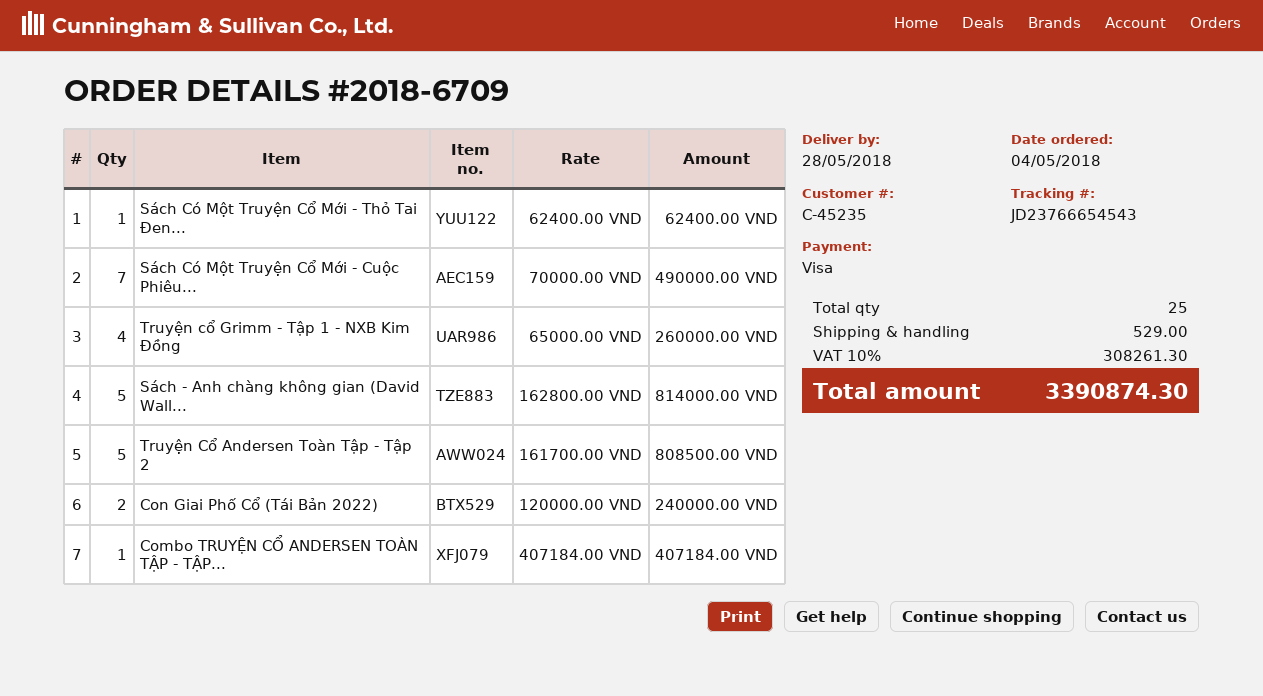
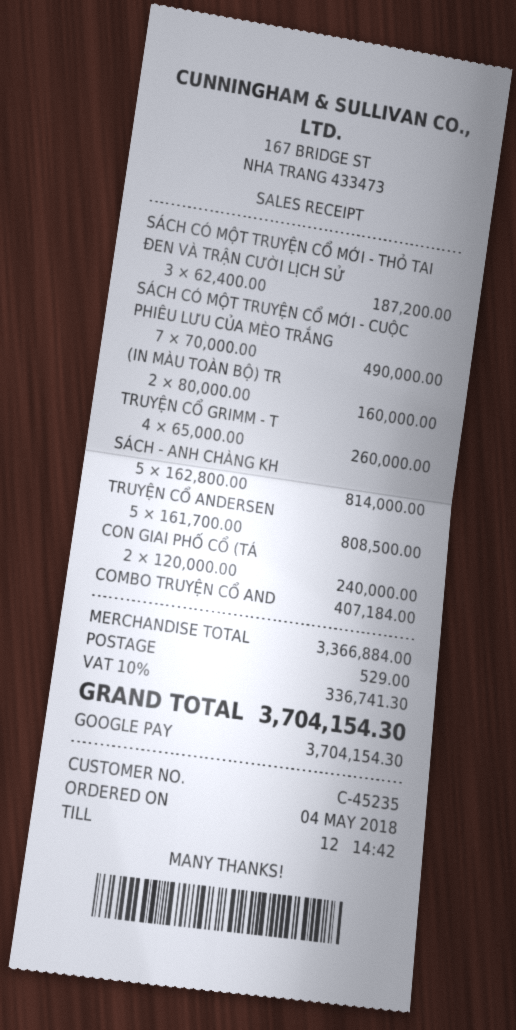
payment method: Visa -> Google Pay
Sách Có Một Truyện Cổ Mới - Thỏ Tai Đen...: 1 x 62400.00 = 62400.00 -> 3 x 62400.00 = 187200.00
(IN MÀU TOÀN BỘ) TR: none -> 2 x 80000.00 = 160000.00
tax: 10% = 308261.30 -> 10% = 336741.30
total: 3390874.30 -> 3704154.30

